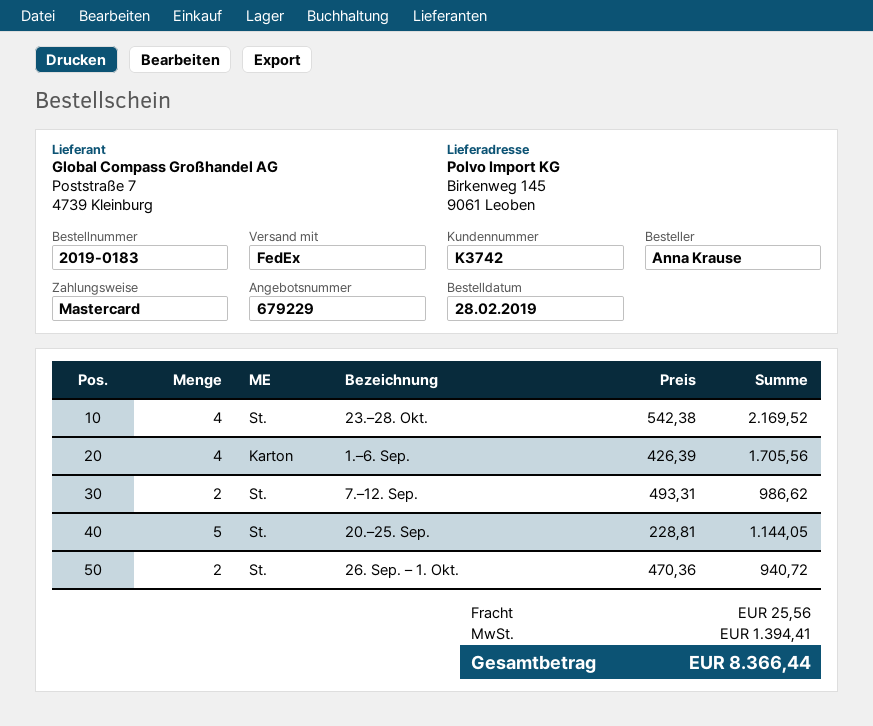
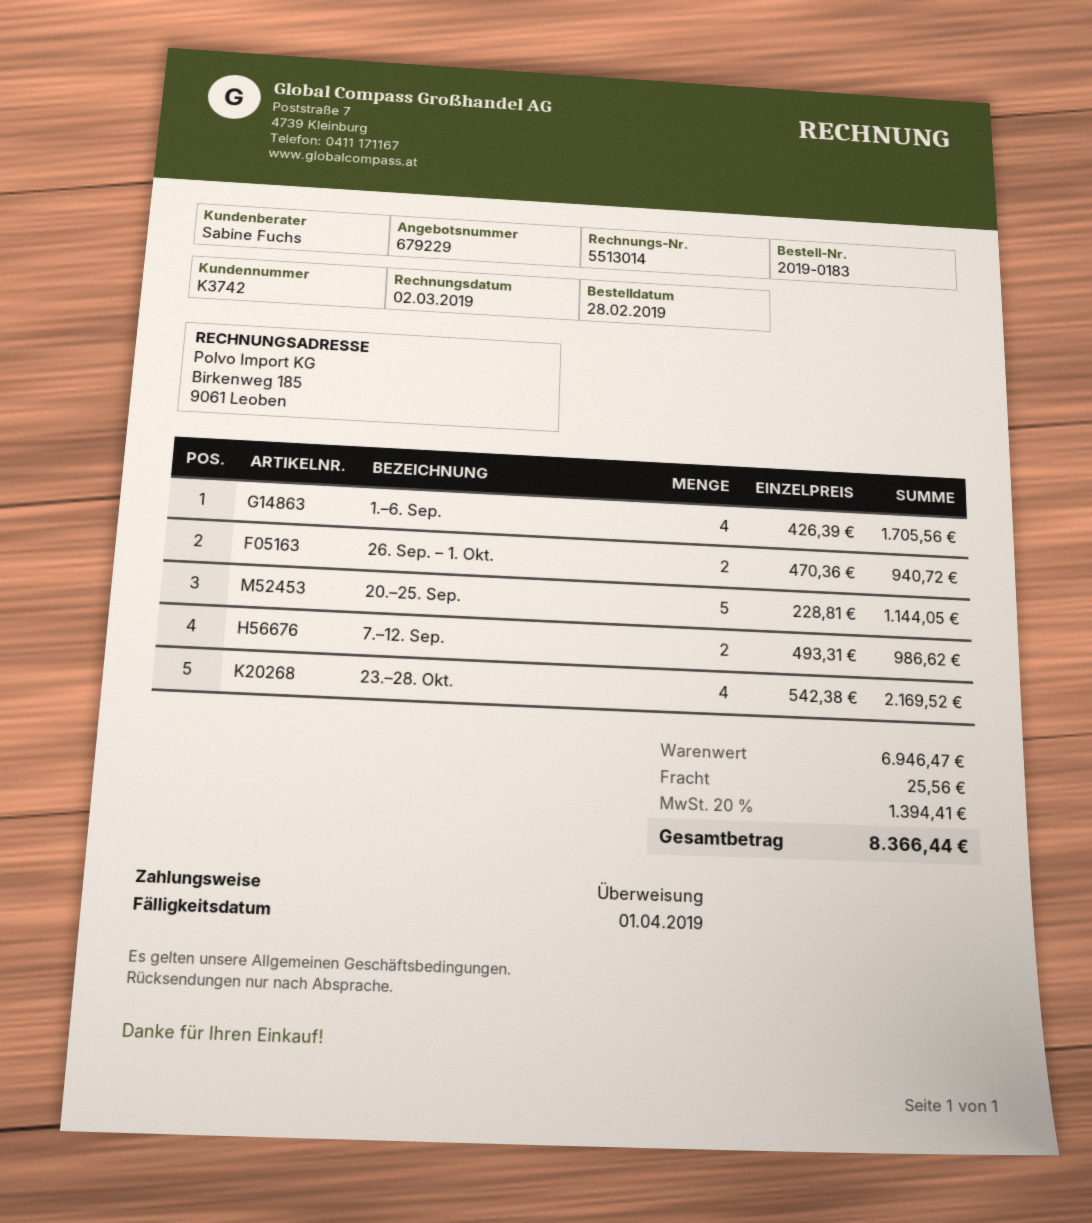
payment method: Mastercard -> bank transfer

